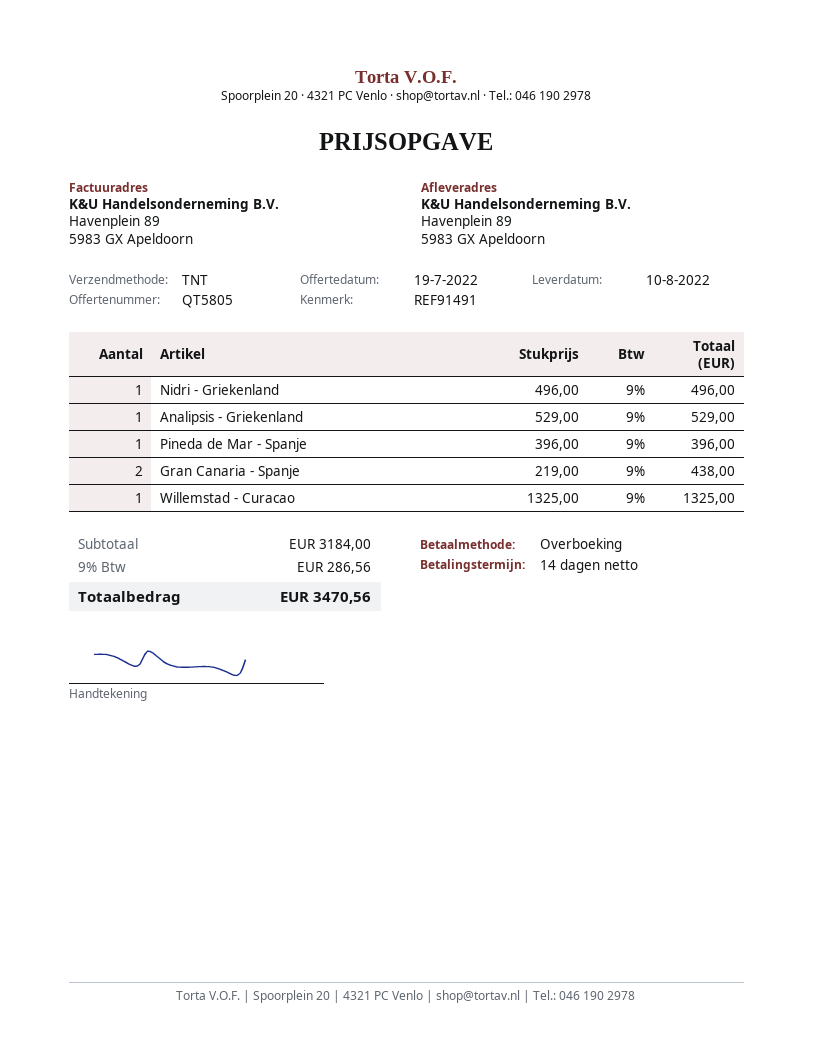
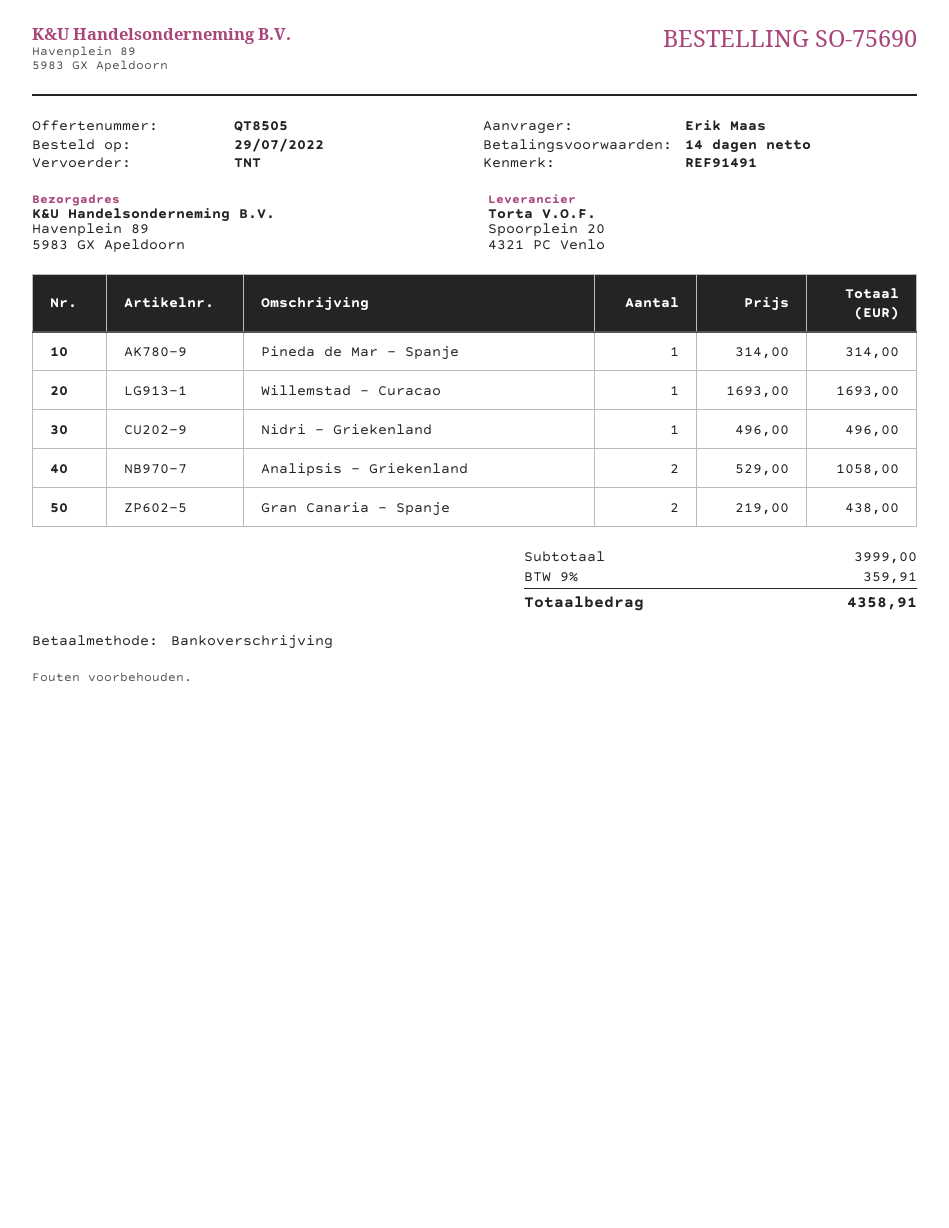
quote number: QT5805 -> QT8505
Analipsis - Griekenland: 1 x 529.00 = 529.00 -> 2 x 529.00 = 1058.00
Pineda de Mar - Spanje: 1 x 396.00 = 396.00 -> 1 x 314.00 = 314.00
Willemstad - Curacao: 1 x 1325.00 = 1325.00 -> 1 x 1693.00 = 1693.00
subtotal: 3184.00 -> 3999.00
tax: 9% = 286.56 -> 9% = 359.91
total: 3470.56 -> 4358.91

